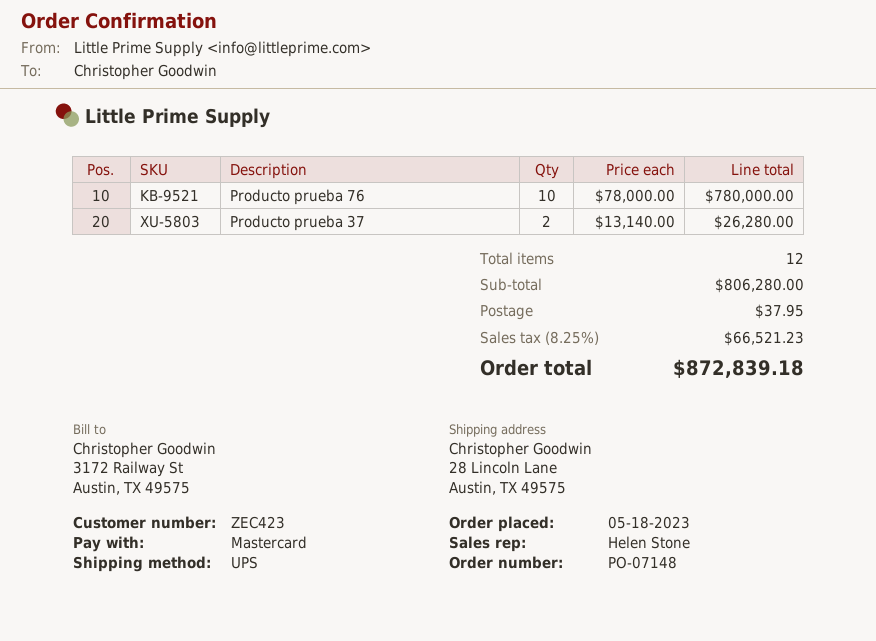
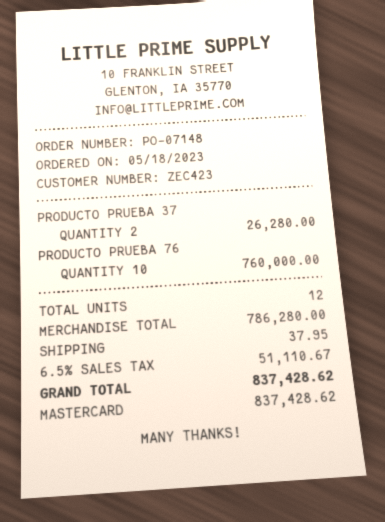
Producto prueba 76: 10 for 780000.00 -> 10 for 760000.00
subtotal: 806280.00 -> 786280.00
tax: 8.25% = 66521.23 -> 6.5% = 51110.67
total: 872839.18 -> 837428.62

